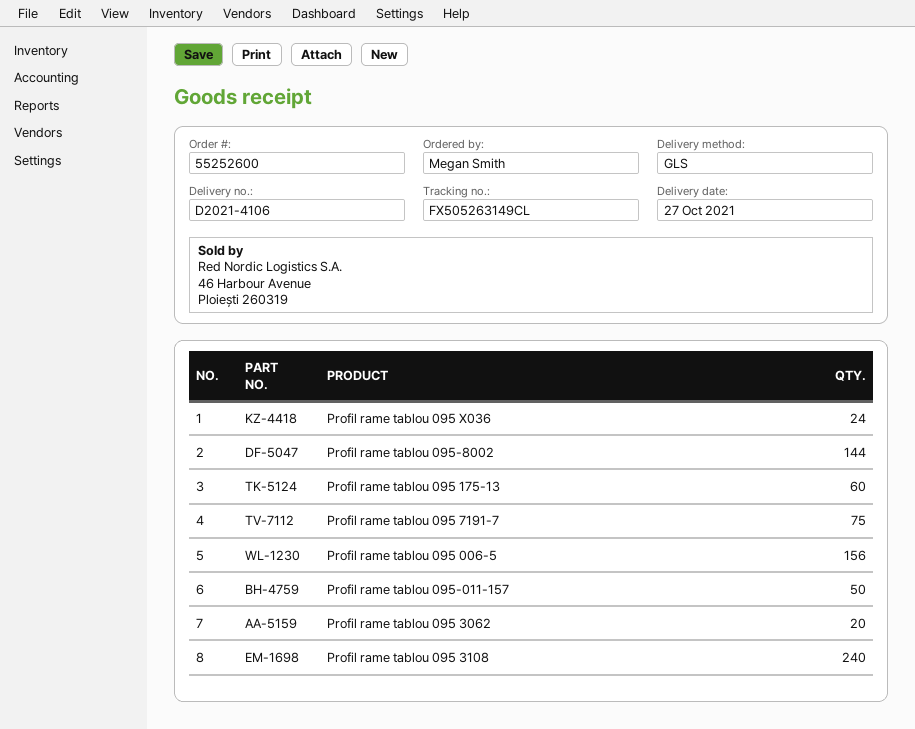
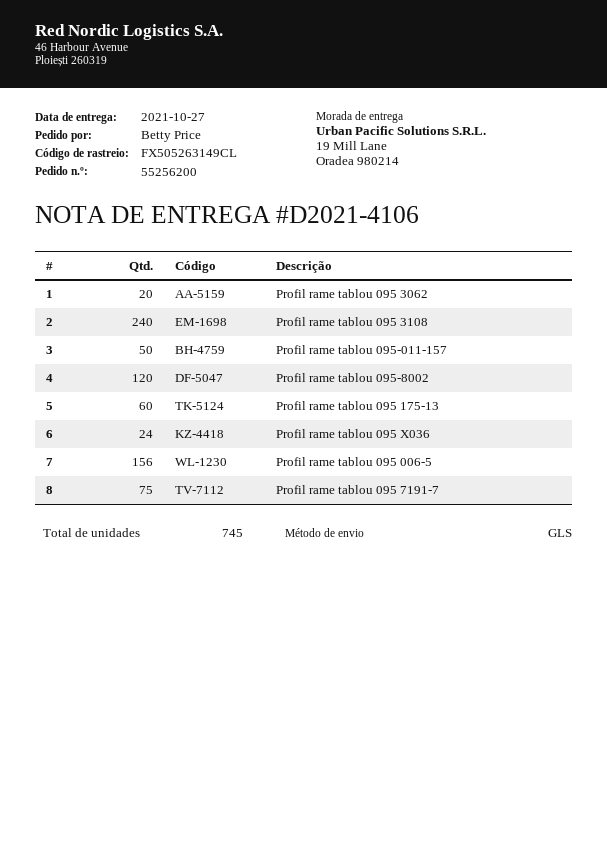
order number: 55252600 -> 55256200
ordered by: Megan Smith -> Betty Price
Profil rame tablou 095-8002: 144 -> 120

